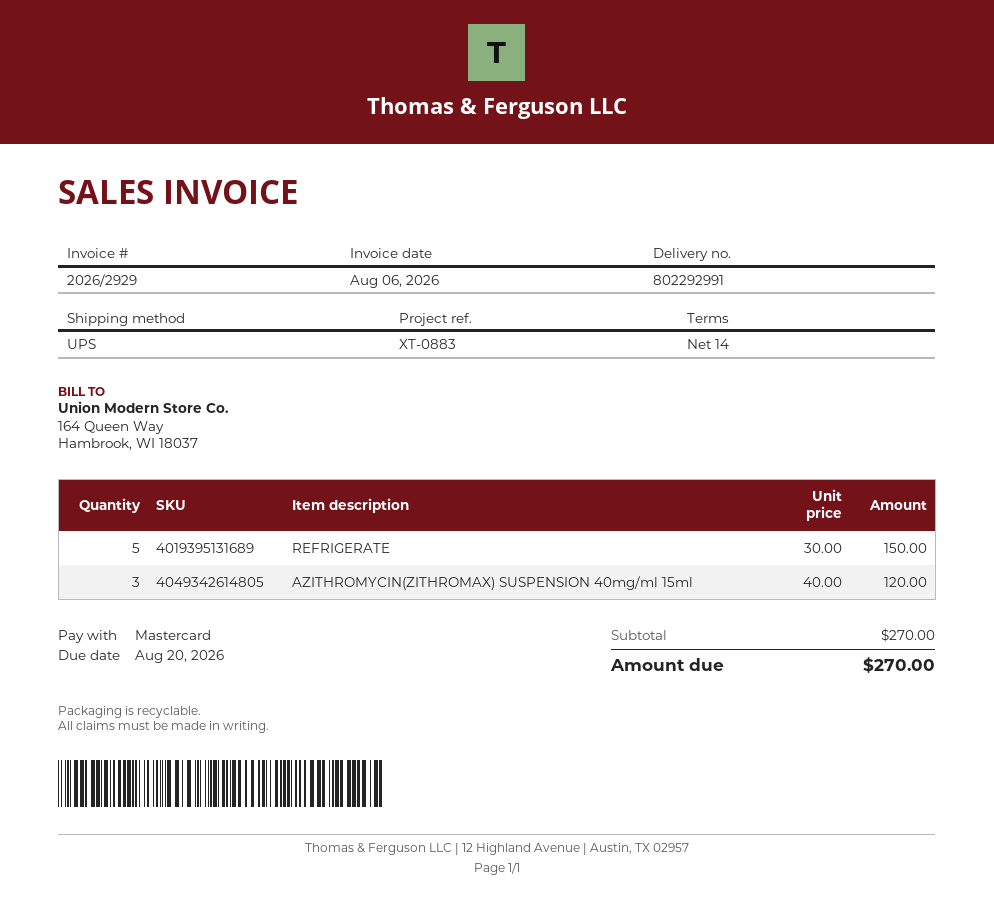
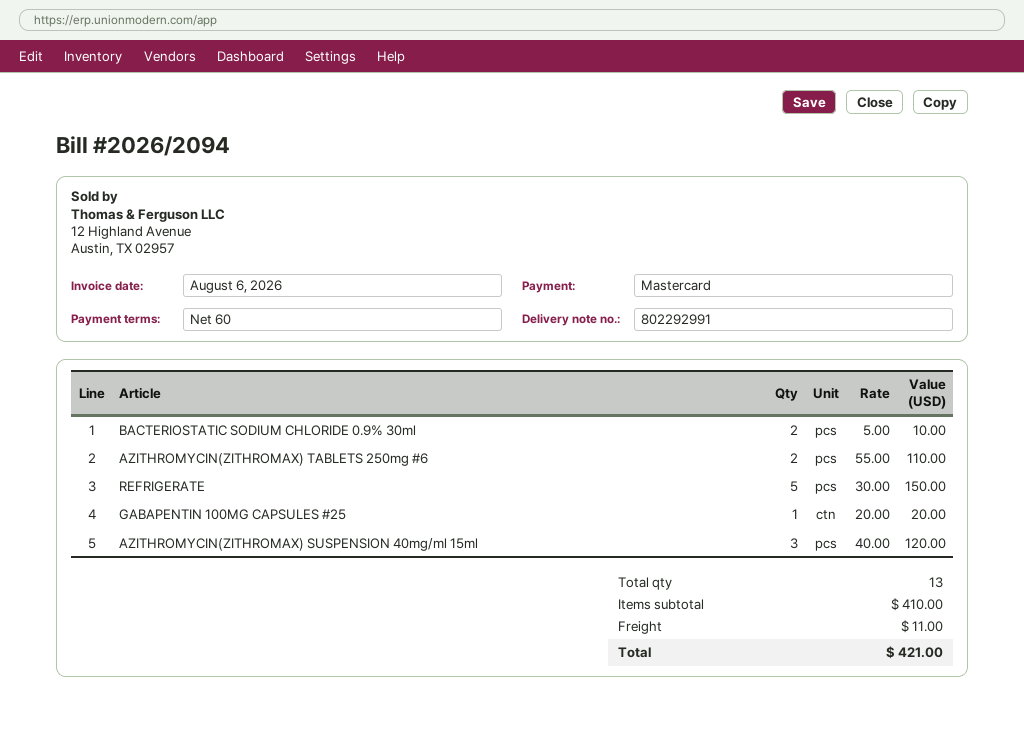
invoice number: 2026/2929 -> 2026/2094
payment terms: 14 days -> 60 days
BACTERIOSTATIC SODIUM CHLORIDE 0.9% 30ml: none -> 2 x 5.00 = 10.00
AZITHROMYCIN(ZITHROMAX) TABLETS 250mg #6: none -> 2 x 55.00 = 110.00
GABAPENTIN 100MG CAPSULES #25: none -> 1 x 20.00 = 20.00
subtotal: 270.00 -> 410.00
shipping: none -> 11.00
total: 270.00 -> 421.00

